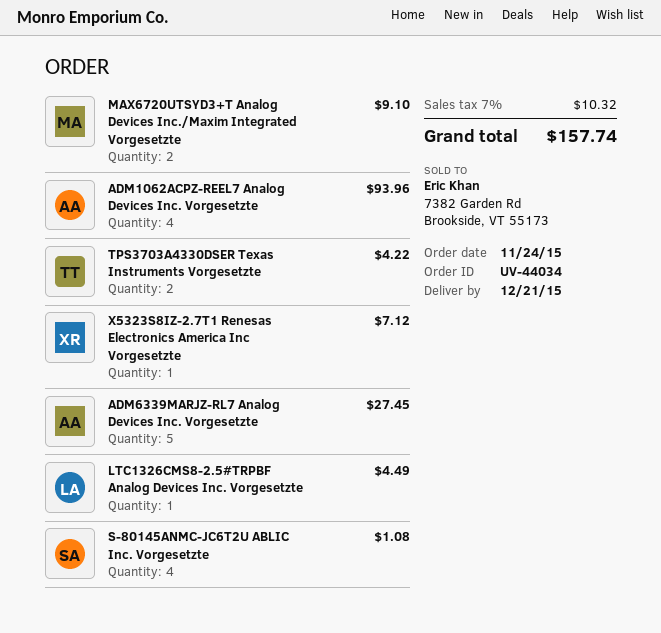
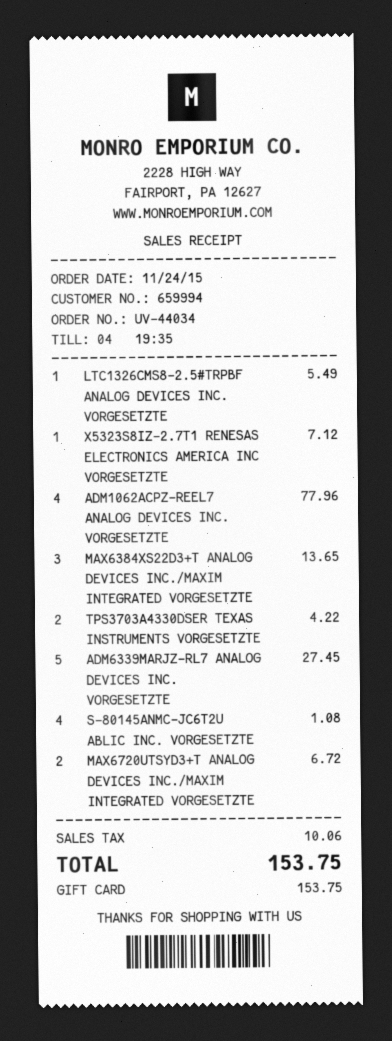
MAX6720UTSYD3+T Analog Devices Inc./Maxim Integrated Vorgesetzte: 2 for 9.10 -> 2 for 6.72
ADM1062ACPZ-REEL7 Analog Devices Inc. Vorgesetzte: 4 for 93.96 -> 4 for 77.96
LTC1326CMS8-2.5#TRPBF Analog Devices Inc. Vorgesetzte: 1 for 4.49 -> 1 for 5.49
MAX6384XS22D3+T ANALOG DEVICES INC./MAXIM INTEGRATED VORGESETZTE: none -> 3 for 13.65
tax: 10.32 -> 10.06
total: 157.74 -> 153.75

